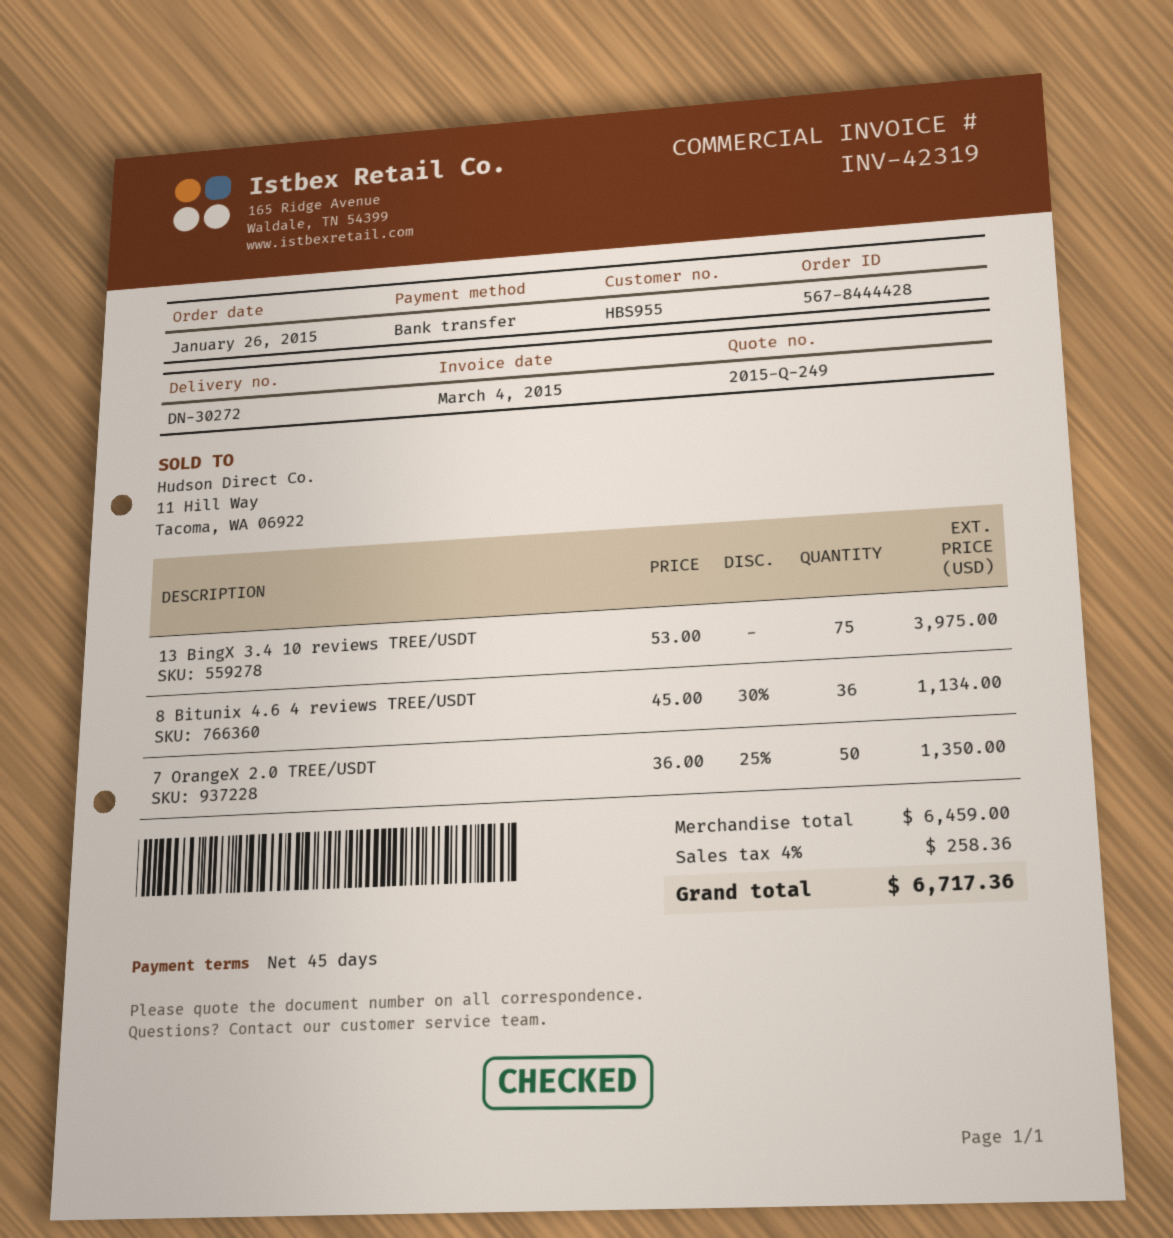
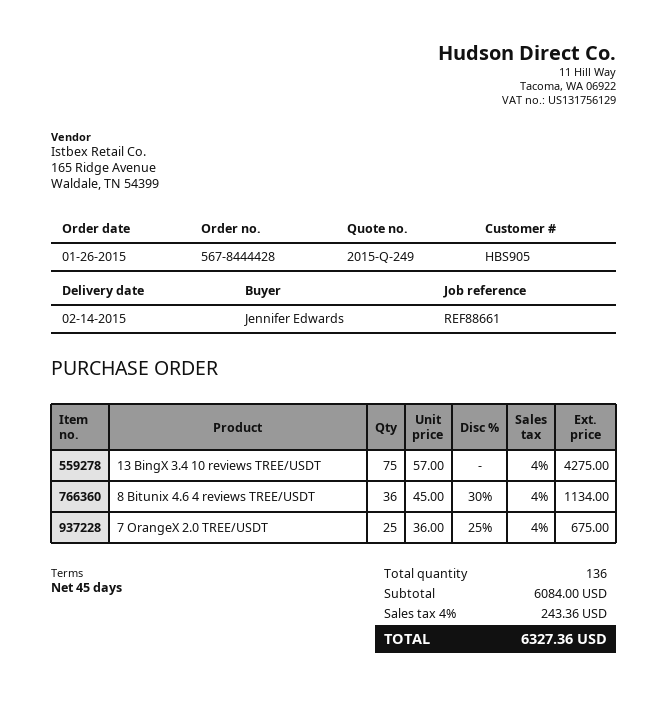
customer number: HBS955 -> HBS905
13 BingX 3.4 10 reviews TREE/USDT: 75 x 53.00 = 3975.00 -> 75 x 57.00 = 4275.00
7 OrangeX 2.0 TREE/USDT: 50 x 36.00 - 25% = 1350.00 -> 25 x 36.00 - 25% = 675.00
subtotal: 6459.00 -> 6084.00
tax: 4% = 258.36 -> 4% = 243.36
total: 6717.36 -> 6327.36

